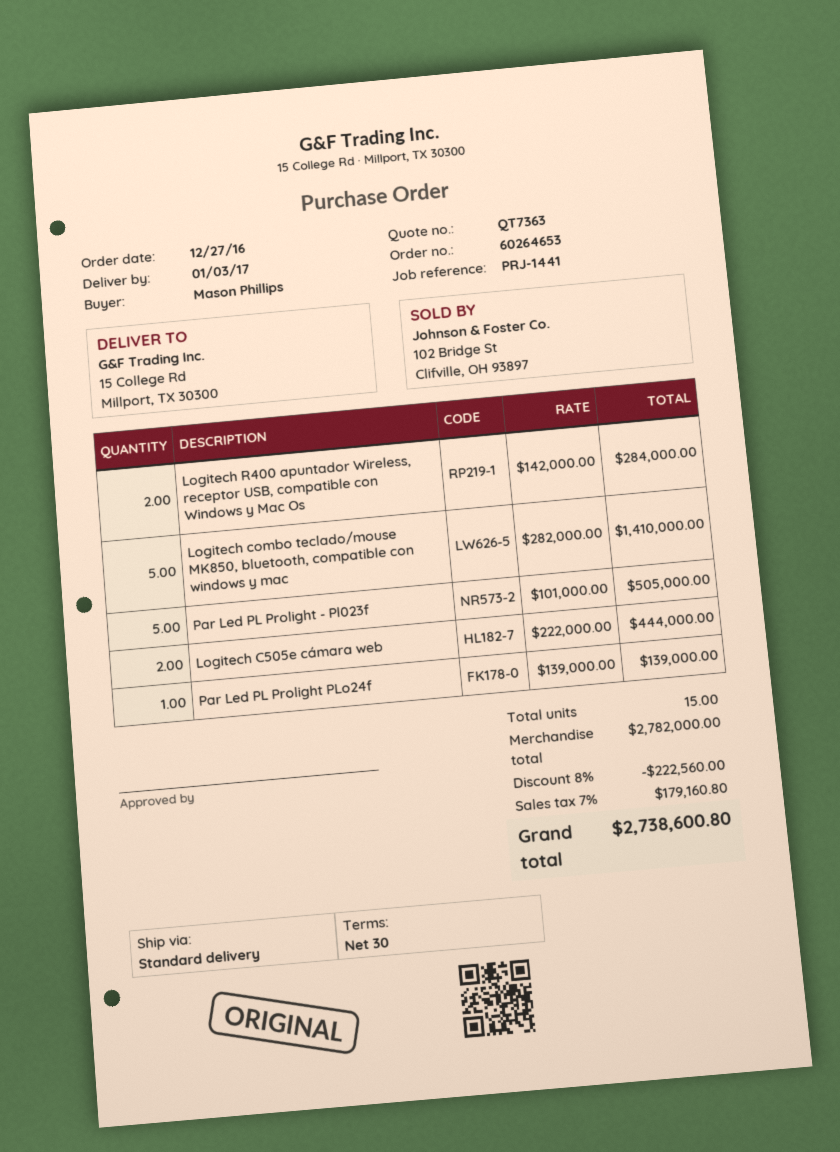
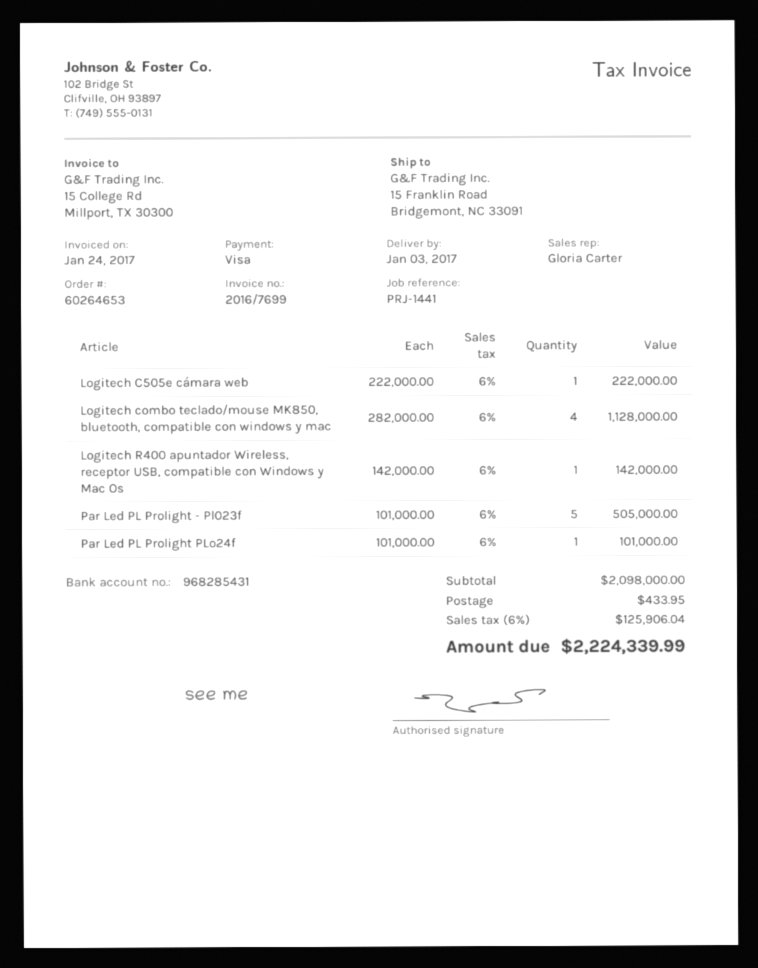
ship to: 15 College Rd, Millport, TX 30300 -> 15 Franklin Road, Bridgemont, NC 33091
Logitech R400 apuntador Wireless, receptor USB, compatible con Windows y Mac Os: 2 x 142000.00 = 284000.00 -> 1 x 142000.00 = 142000.00
Logitech combo teclado/mouse MK850, bluetooth, compatible con windows y mac: 5 x 282000.00 = 1410000.00 -> 4 x 282000.00 = 1128000.00
Logitech C505e cámara web: 2 x 222000.00 = 444000.00 -> 1 x 222000.00 = 222000.00
Par Led PL Prolight PLo24f: 1 x 139000.00 = 139000.00 -> 1 x 101000.00 = 101000.00
subtotal: 2782000.00 -> 2098000.00
discount: 8% = 222560.00 -> none
shipping: none -> 433.95
tax: 7% = 179160.80 -> 6% = 125906.04
total: 2738600.80 -> 2224339.99

